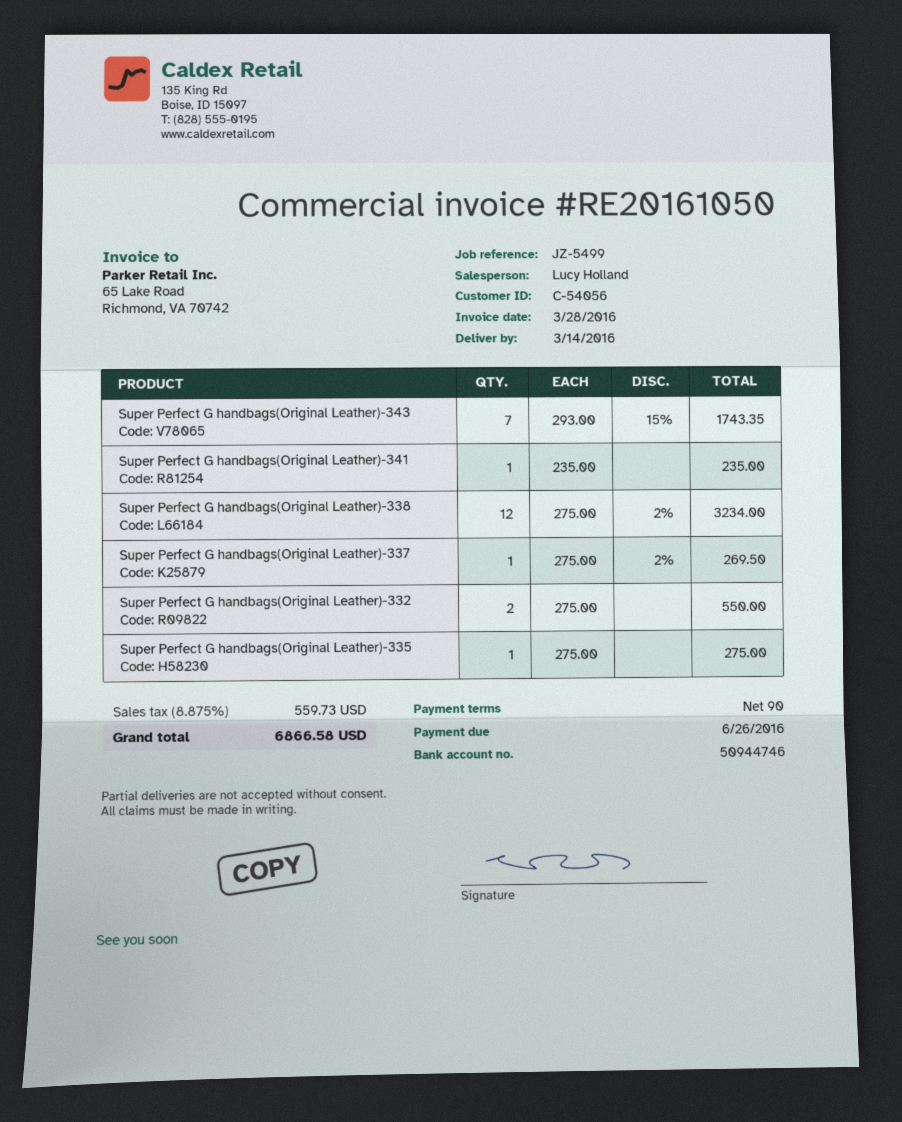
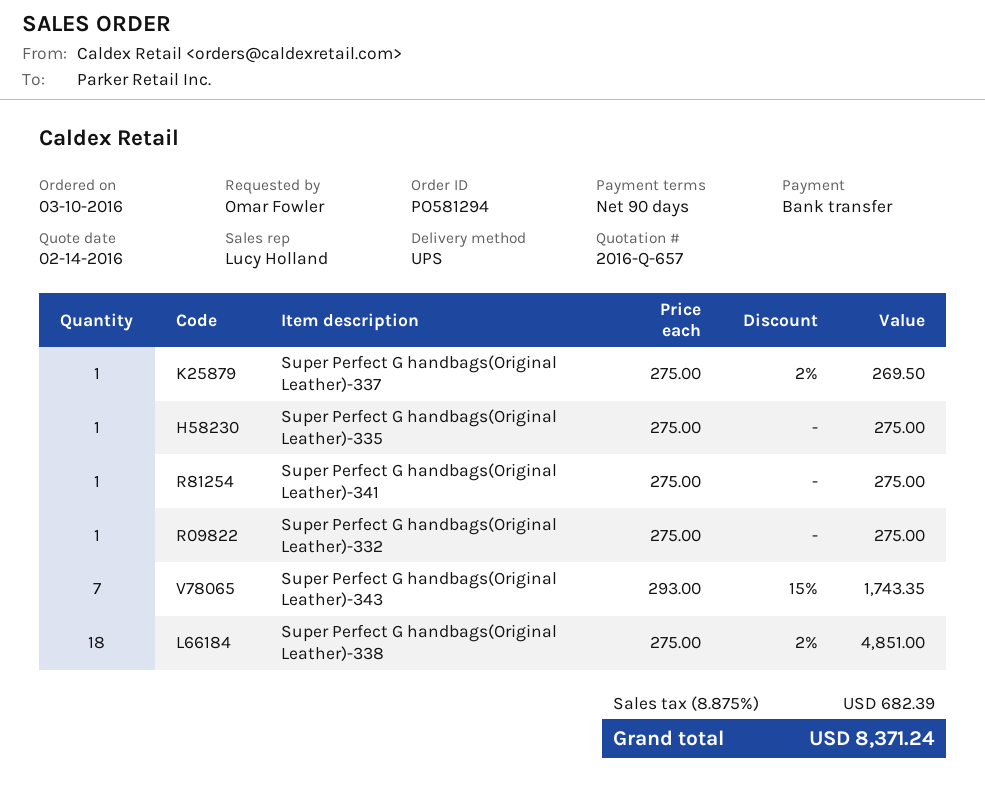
Super Perfect G handbags(Original Leather)-341: 1 x 235.00 = 235.00 -> 1 x 275.00 = 275.00
Super Perfect G handbags(Original Leather)-338: 12 x 275.00 - 2% = 3234.00 -> 18 x 275.00 - 2% = 4851.00
Super Perfect G handbags(Original Leather)-332: 2 x 275.00 = 550.00 -> 1 x 275.00 = 275.00
tax: 8.875% = 559.73 -> 8.875% = 682.39
total: 6866.58 -> 8371.24

